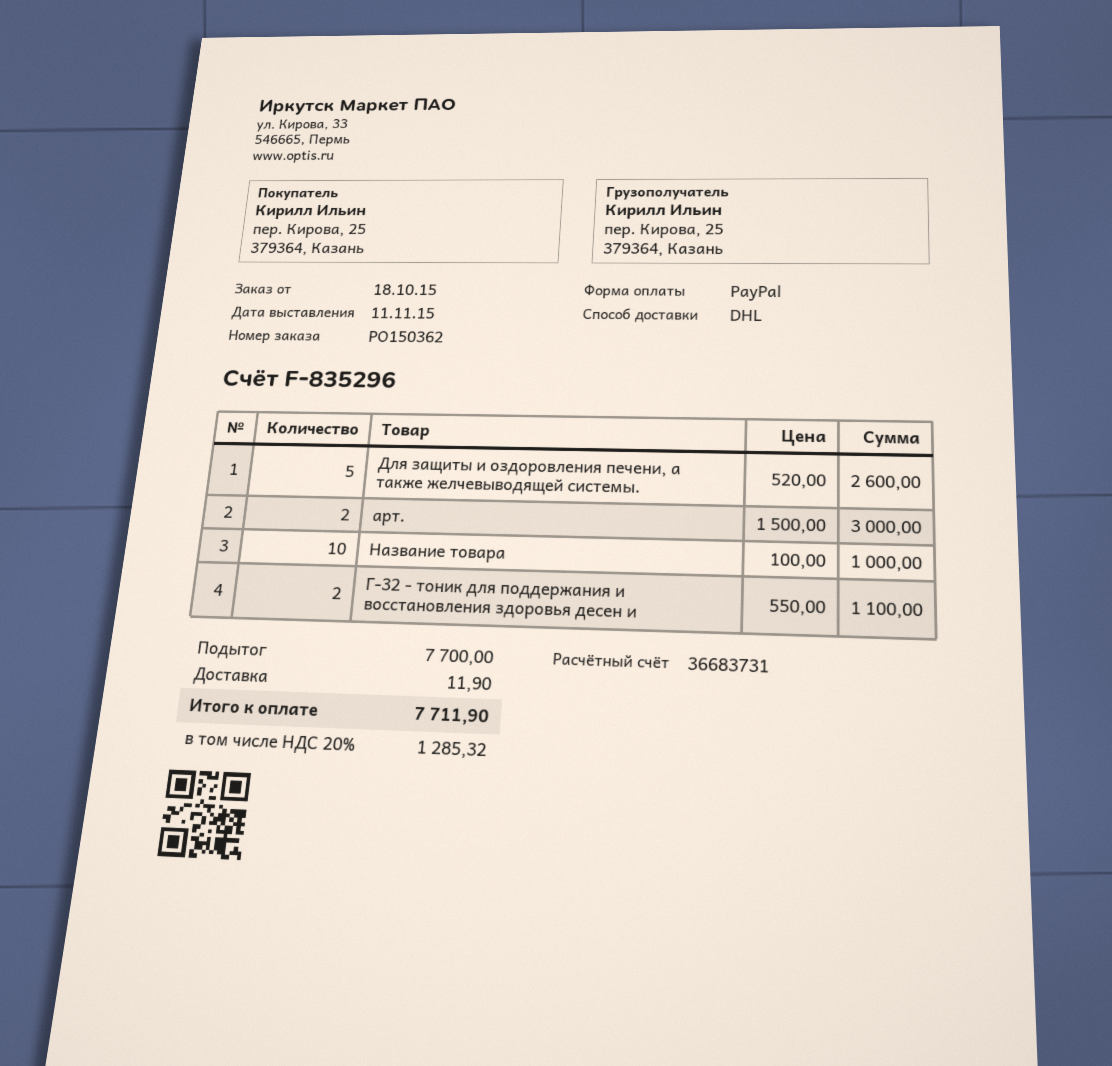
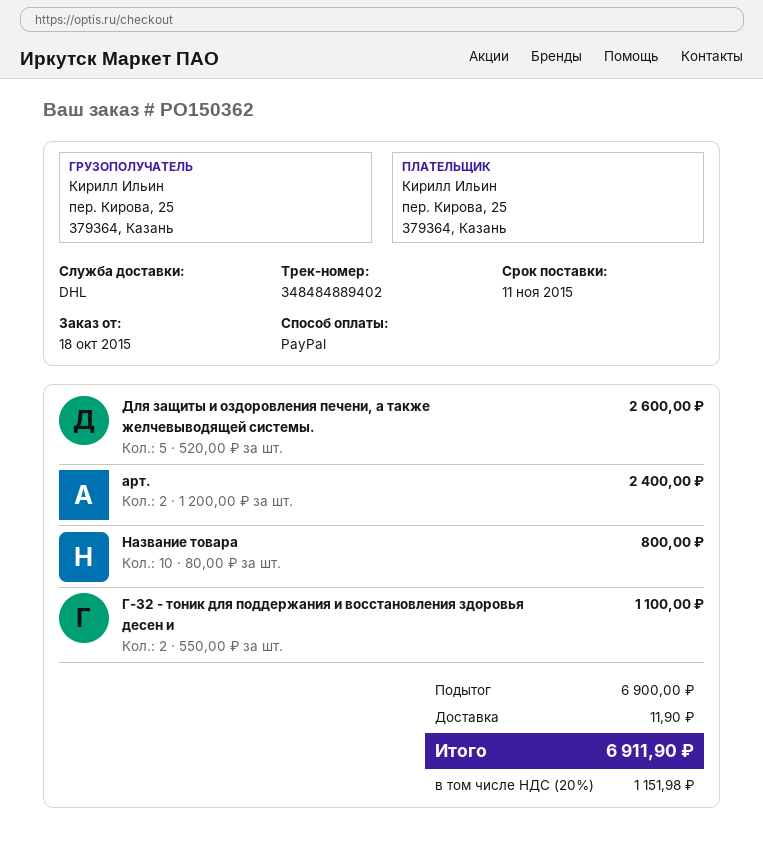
арт.: 2 x 1500.00 = 3000.00 -> 2 x 1200.00 = 2400.00
Название товара: 10 x 100.00 = 1000.00 -> 10 x 80.00 = 800.00
subtotal: 7700.00 -> 6900.00
tax: 20% = 1285.32 -> 20% = 1151.98
total: 7711.90 -> 6911.90

